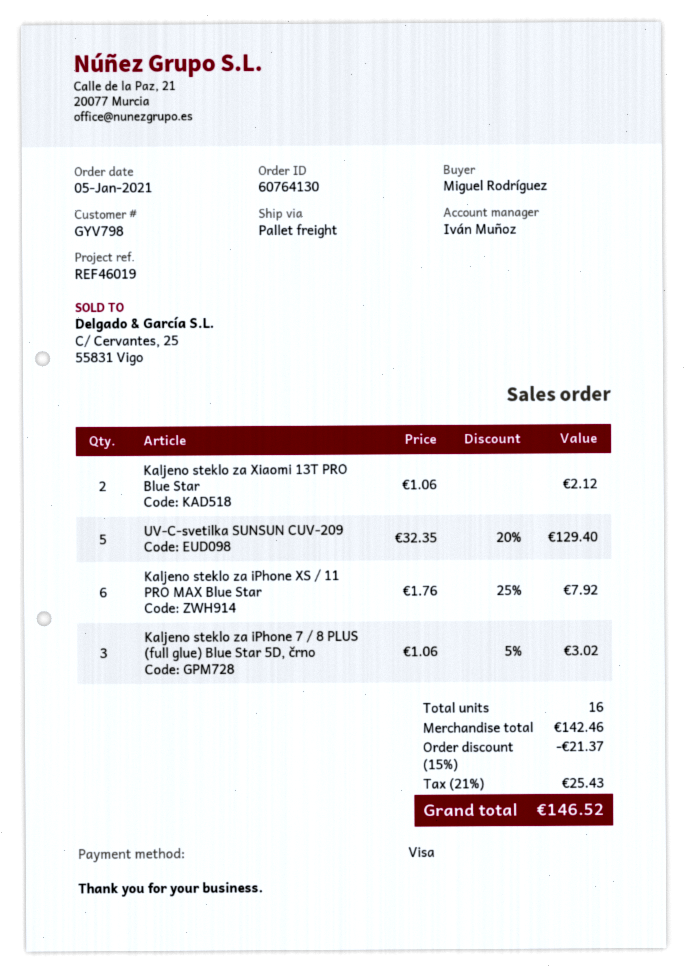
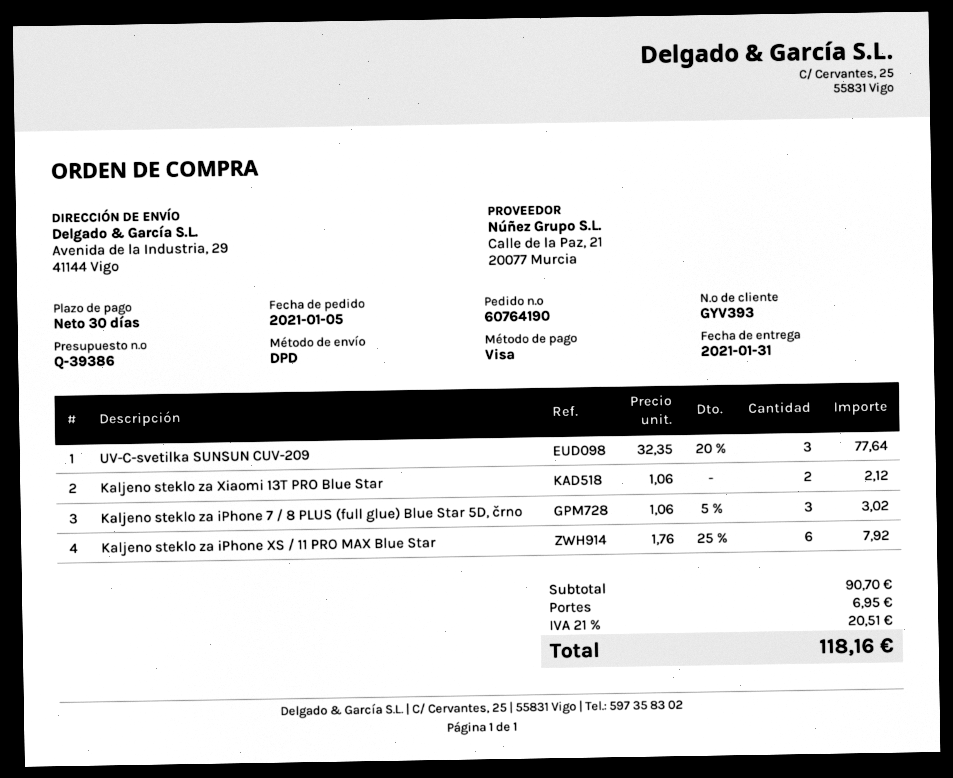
order number: 60764130 -> 60764190
customer number: GYV798 -> GYV393
shipping method: pallet freight -> DPD
UV-C-svetilka SUNSUN CUV-209: 5 x 32.35 - 20% = 129.40 -> 3 x 32.35 - 20% = 77.64
subtotal: 142.46 -> 90.70
discount: 15% = 21.37 -> none
shipping: none -> 6.95
tax: 21% = 25.43 -> 21% = 20.51
total: 146.52 -> 118.16

